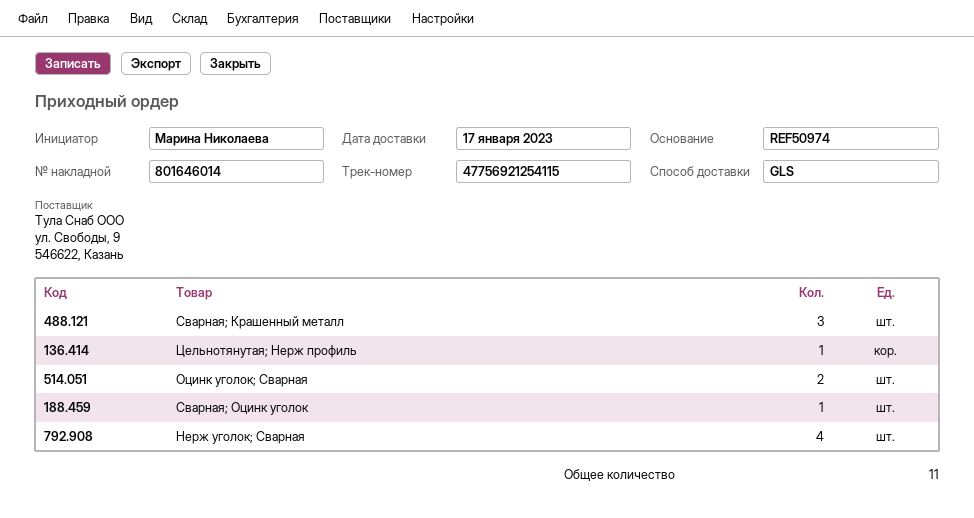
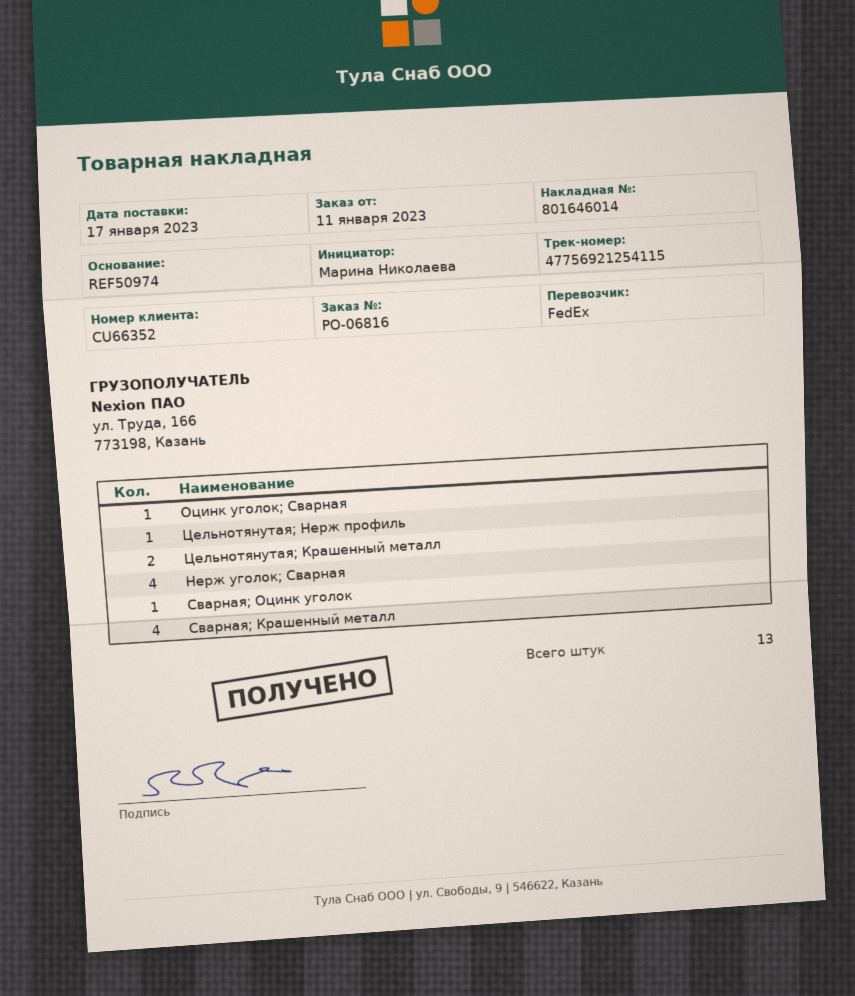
shipping method: GLS -> FedEx
Сварная; Крашенный металл: 3 -> 4
Оцинк уголок; Сварная: 2 -> 1
Цельнотянутая; Крашенный металл: none -> 2
total quantity: 11 -> 13

